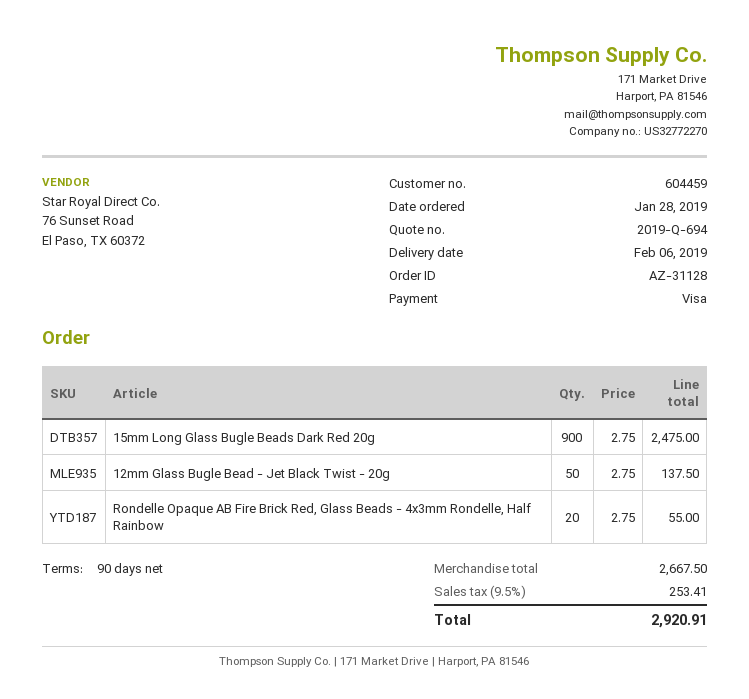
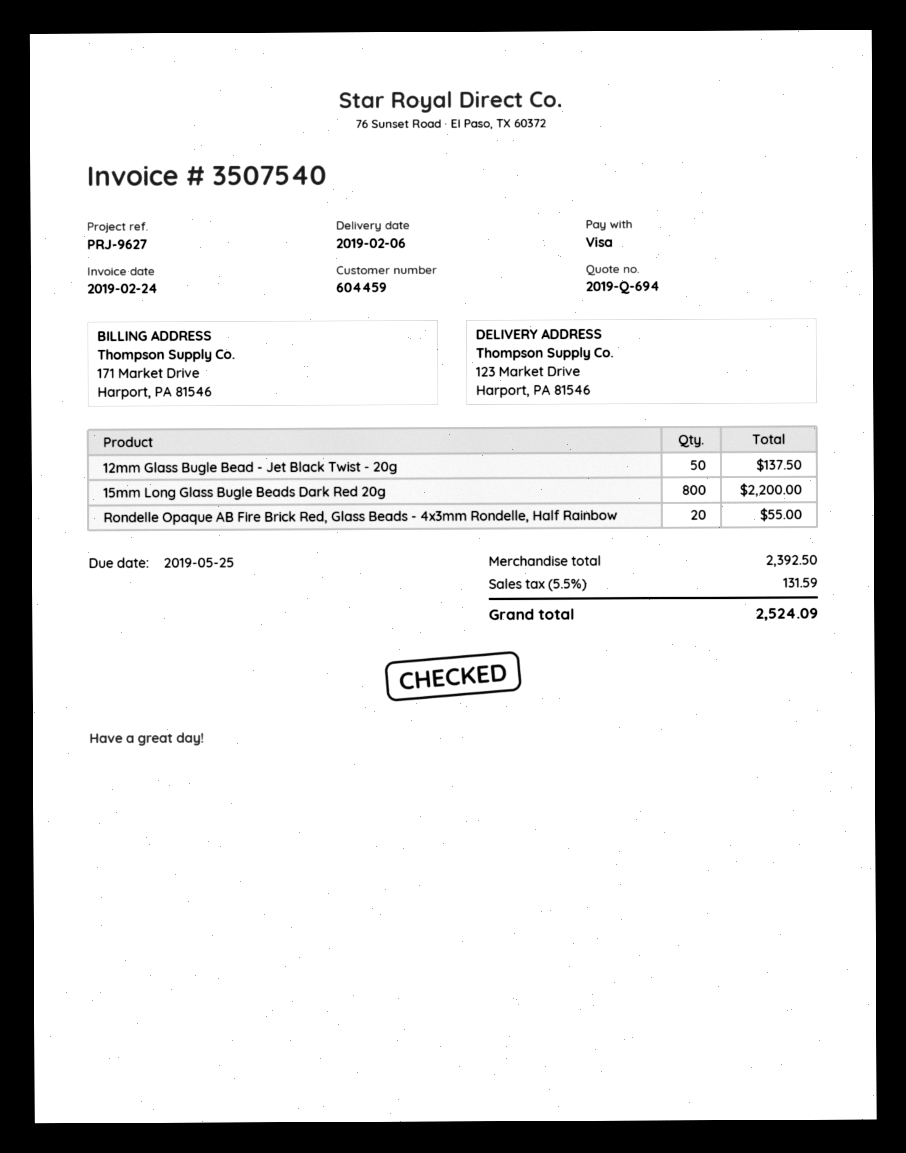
15mm Long Glass Bugle Beads Dark Red 20g: 900 for 2475.00 -> 800 for 2200.00
subtotal: 2667.50 -> 2392.50
tax: 9.5% = 253.41 -> 5.5% = 131.59
total: 2920.91 -> 2524.09

